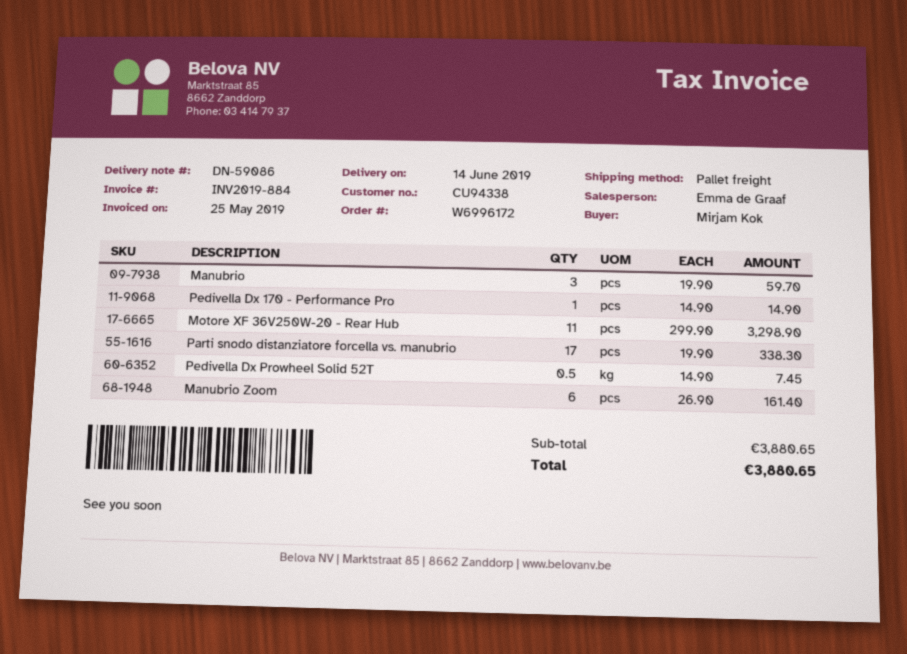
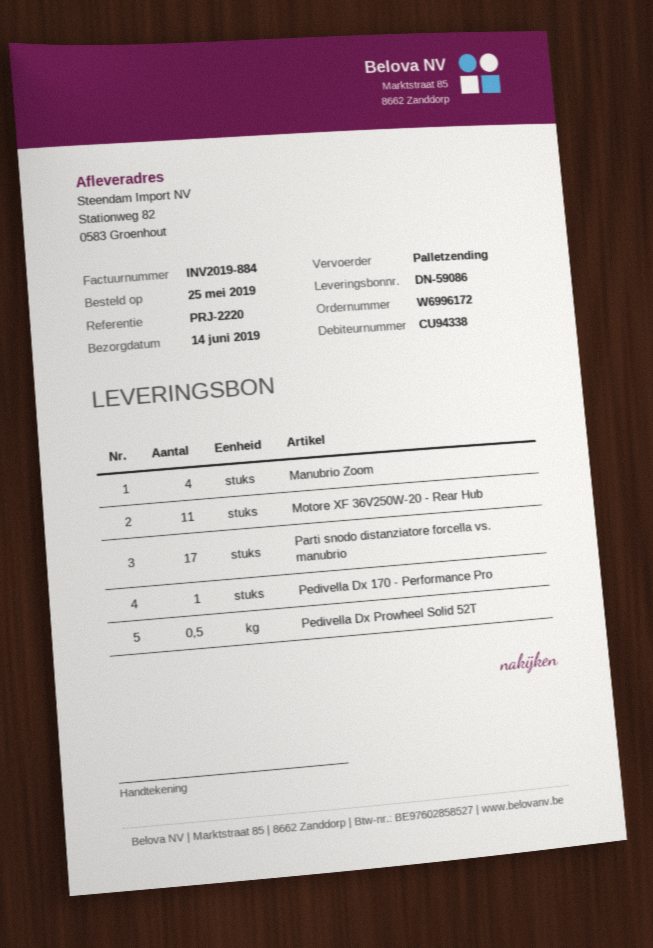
Manubrio: 3 -> none
Manubrio Zoom: 6 -> 4

